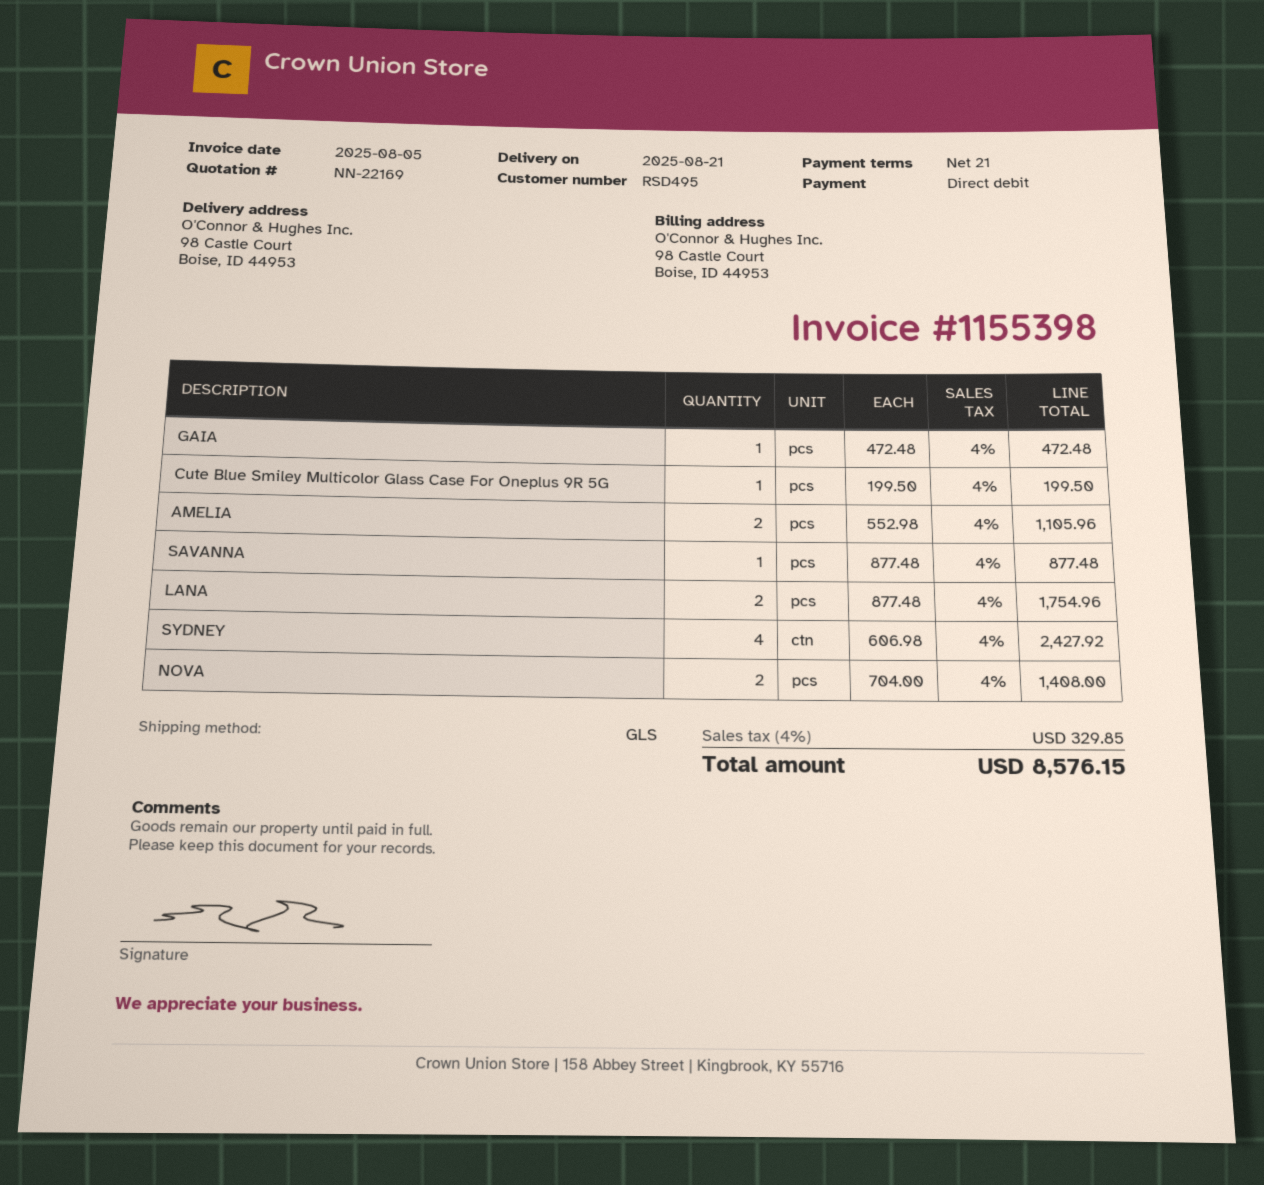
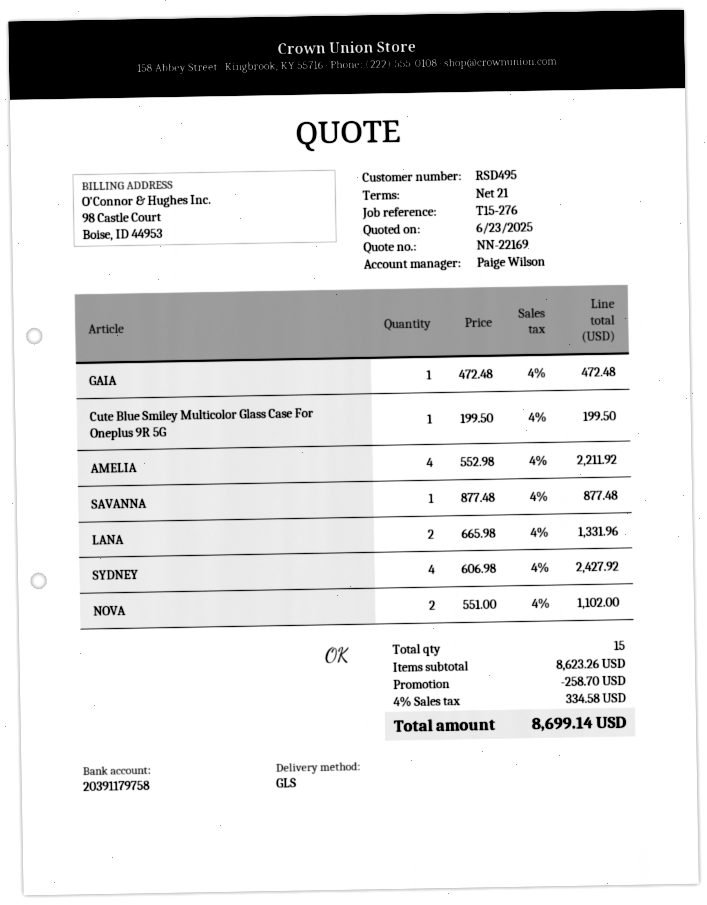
AMELIA: 2 x 552.98 = 1105.96 -> 4 x 552.98 = 2211.92
LANA: 2 x 877.48 = 1754.96 -> 2 x 665.98 = 1331.96
NOVA: 2 x 704.00 = 1408.00 -> 2 x 551.00 = 1102.00
discount: none -> 258.70
tax: 4% = 329.85 -> 4% = 334.58
total: 8576.15 -> 8699.14

